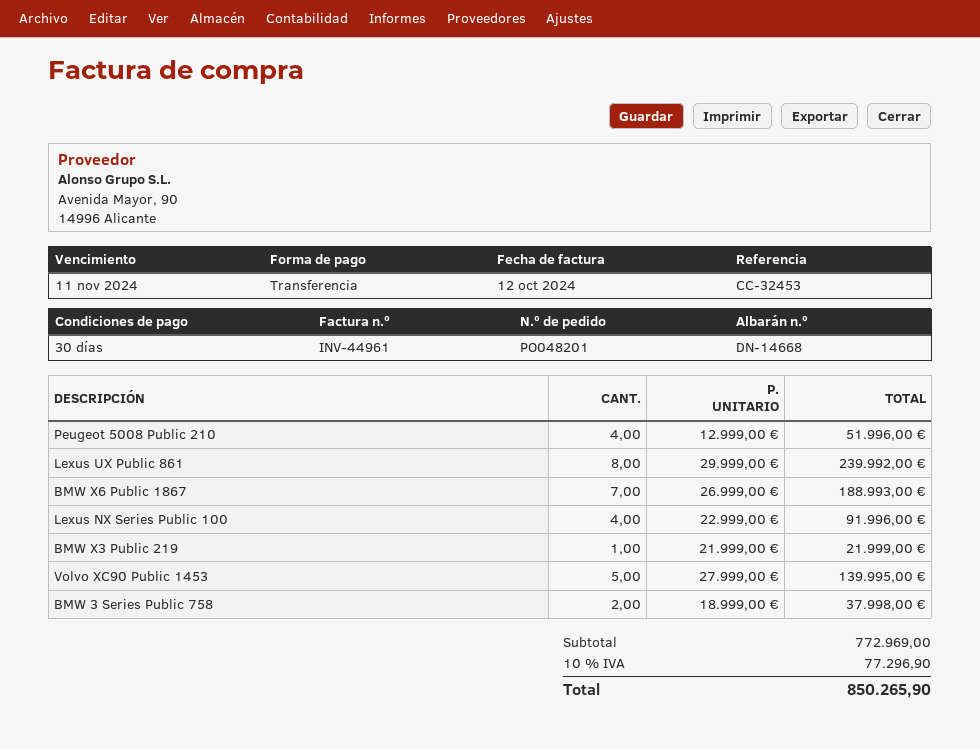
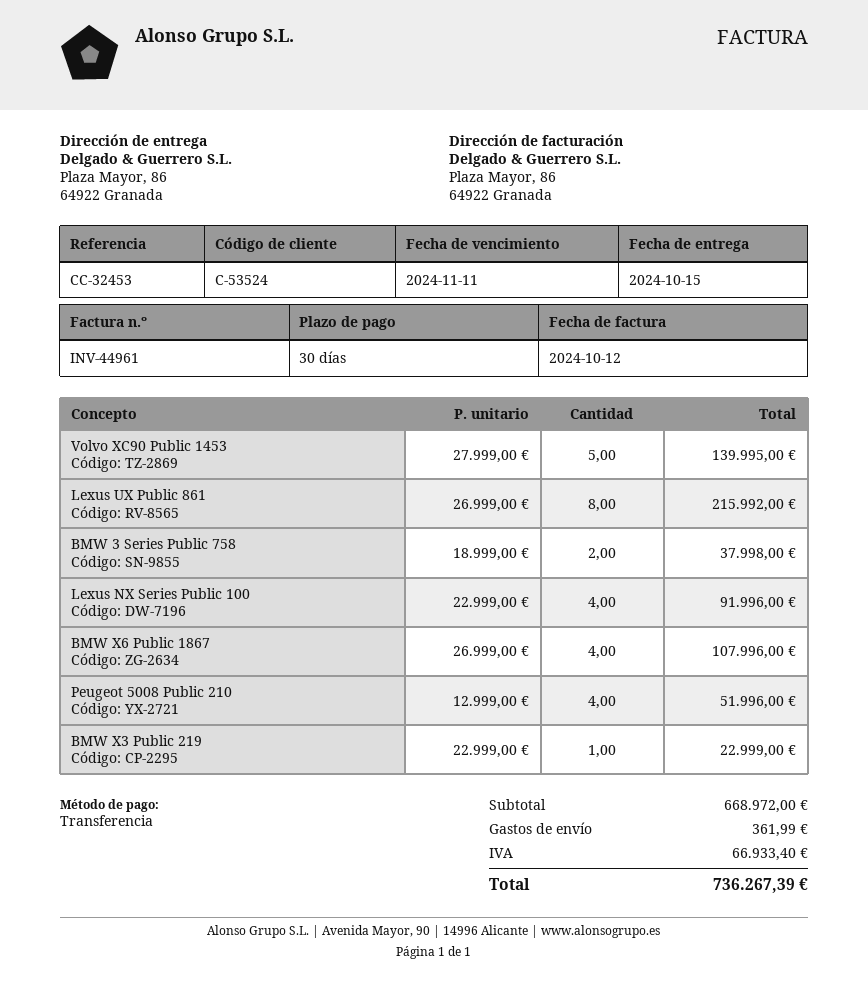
Lexus UX Public 861: 8 x 29999.00 = 239992.00 -> 8 x 26999.00 = 215992.00
BMW X6 Public 1867: 7 x 26999.00 = 188993.00 -> 4 x 26999.00 = 107996.00
BMW X3 Public 219: 1 x 21999.00 = 21999.00 -> 1 x 22999.00 = 22999.00
subtotal: 772969.00 -> 668972.00
shipping: none -> 361.99
tax: 77296.90 -> 66933.40
total: 850265.90 -> 736267.39

